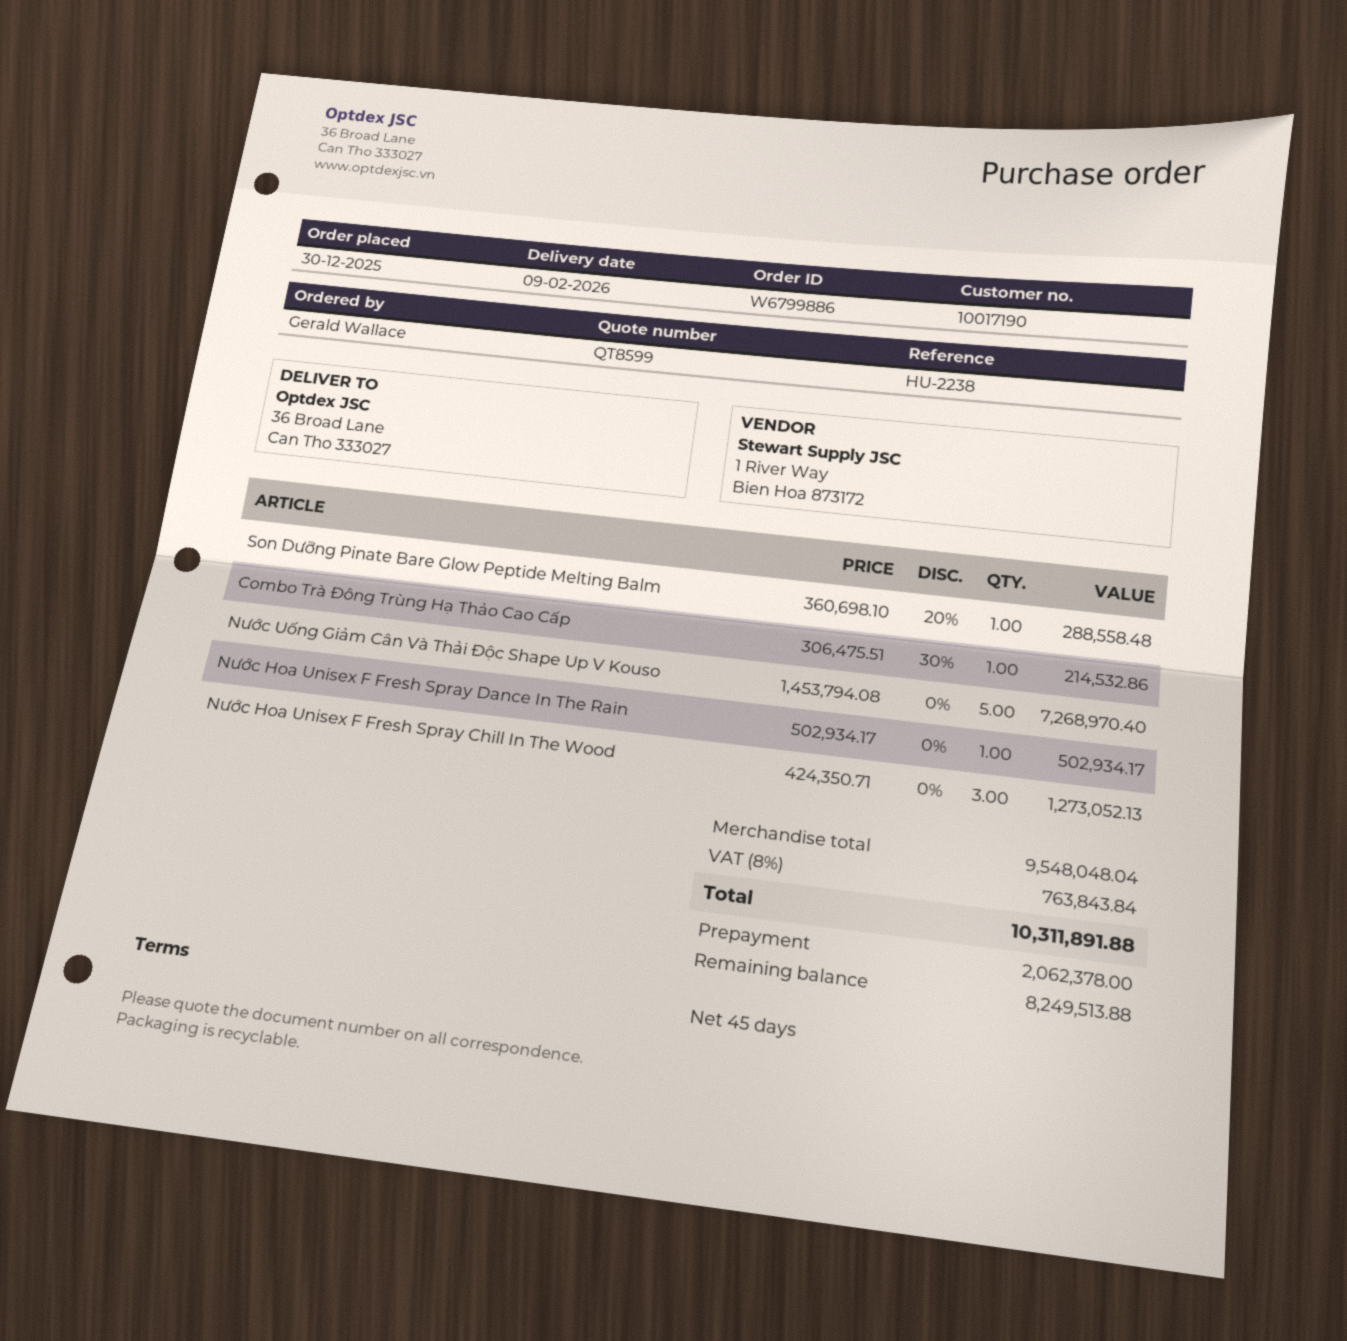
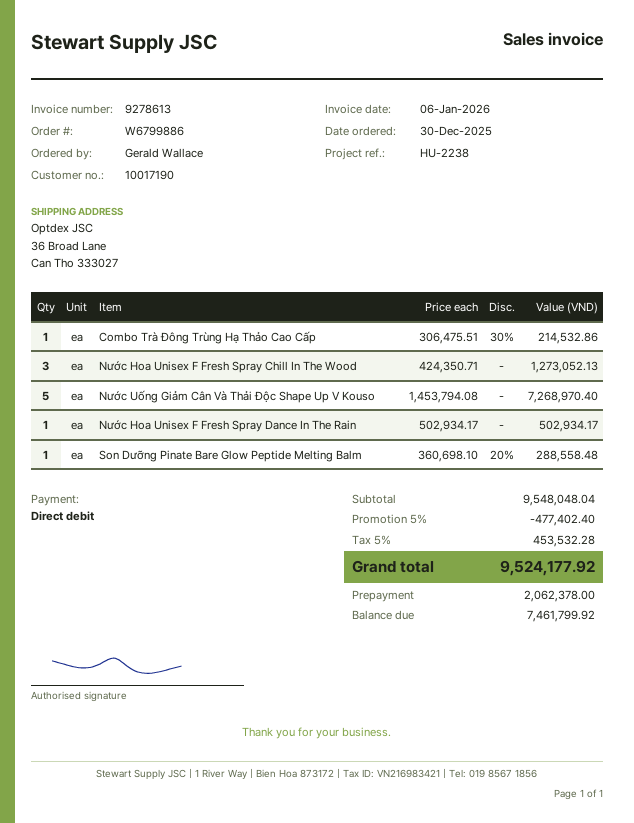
discount: none -> 5% = 477402.40
tax: 8% = 763843.84 -> 5% = 453532.28
total: 10311891.88 -> 9524177.92
balance: 8249513.88 -> 7461799.92

